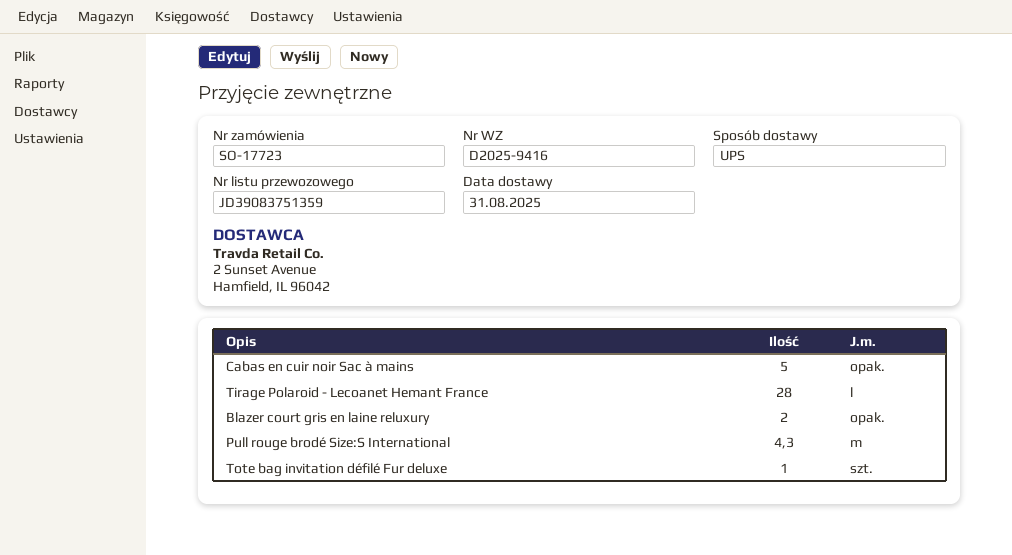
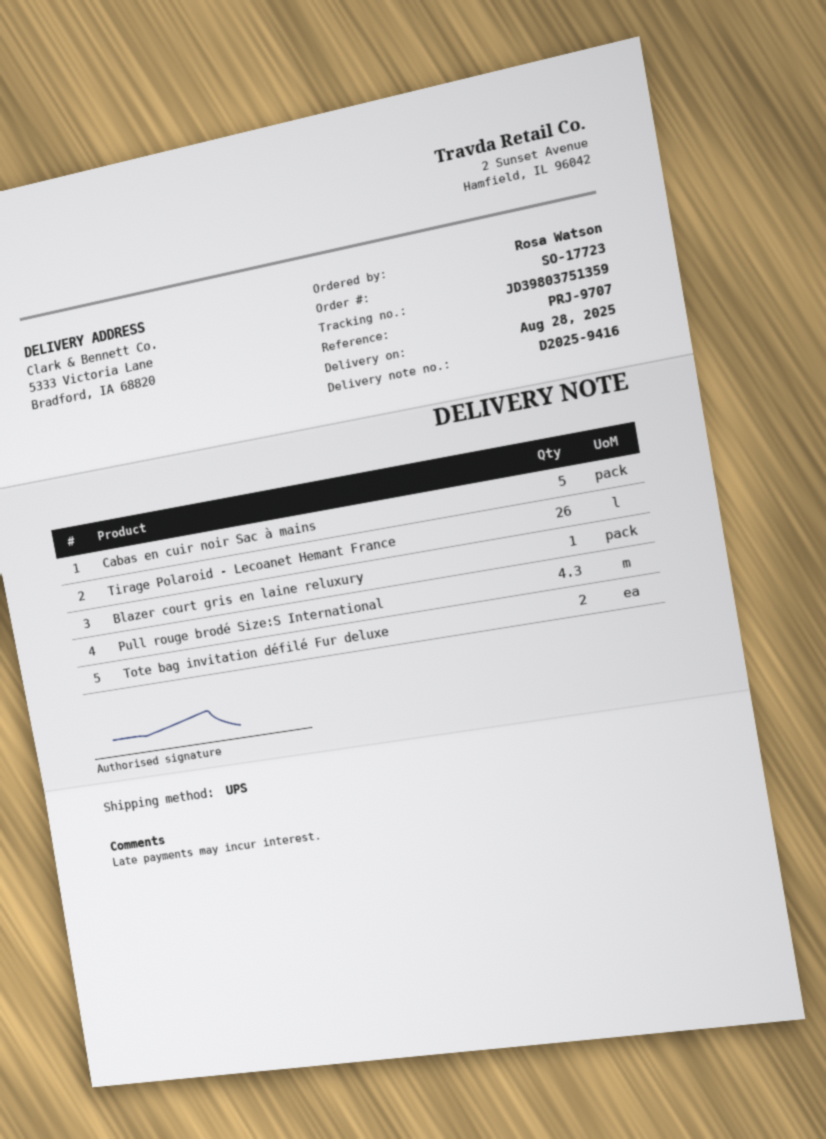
delivery date: 2025-08-31 -> 2025-08-28
tracking number: JD39083751359 -> JD39803751359
Tirage Polaroid - Lecoanet Hemant France: 28 -> 26
Blazer court gris en laine reluxury: 2 -> 1
Tote bag invitation défilé Fur deluxe: 1 -> 2

